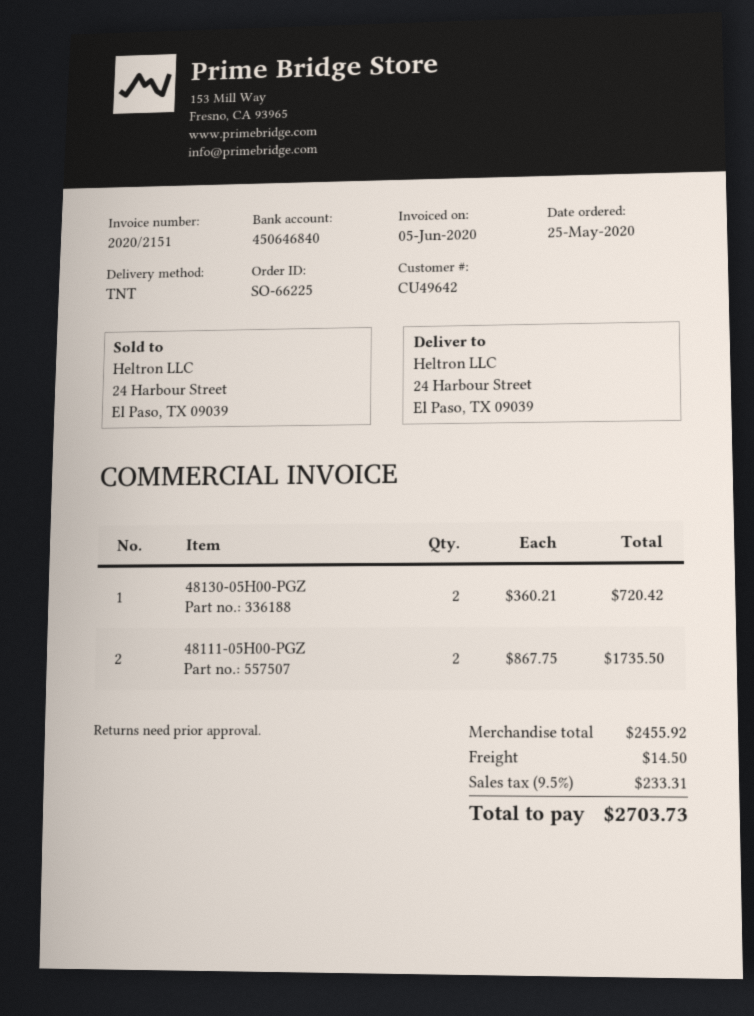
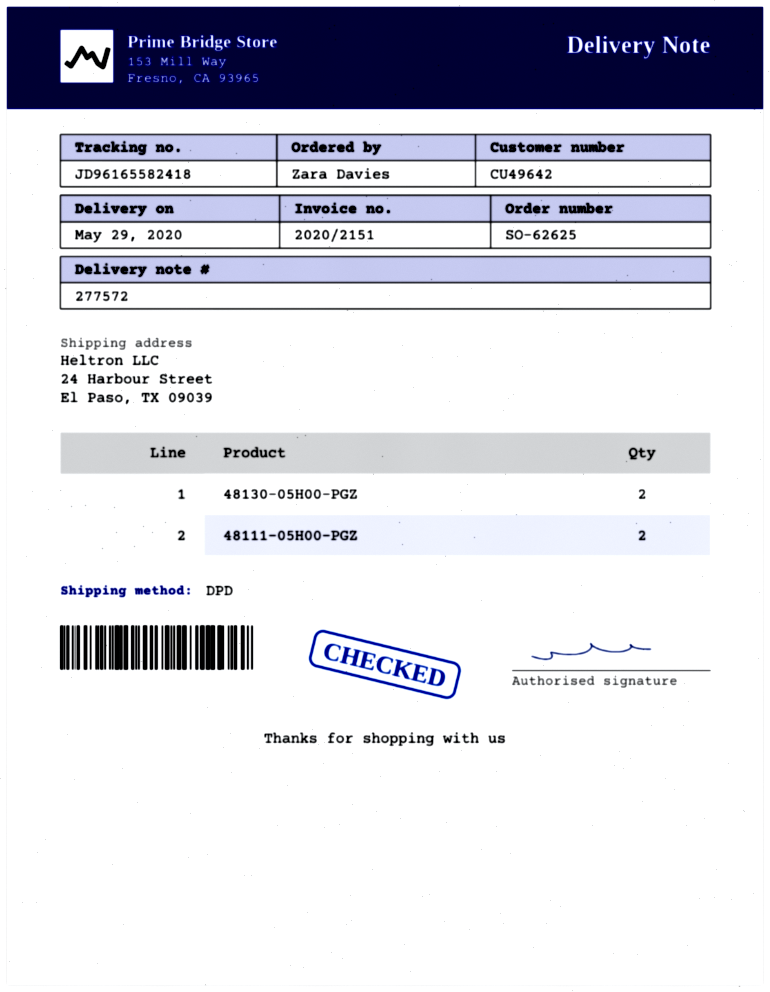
order number: SO-66225 -> SO-62625
shipping method: TNT -> DPD

